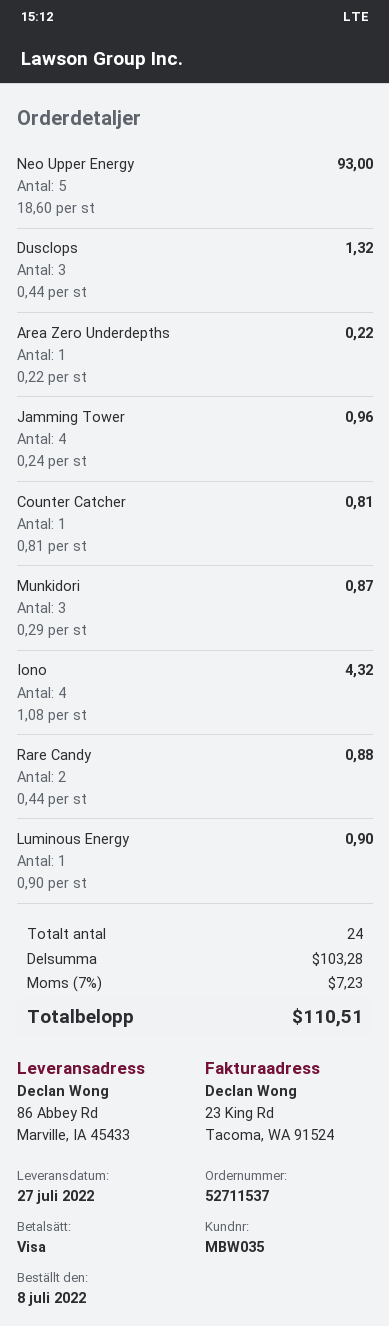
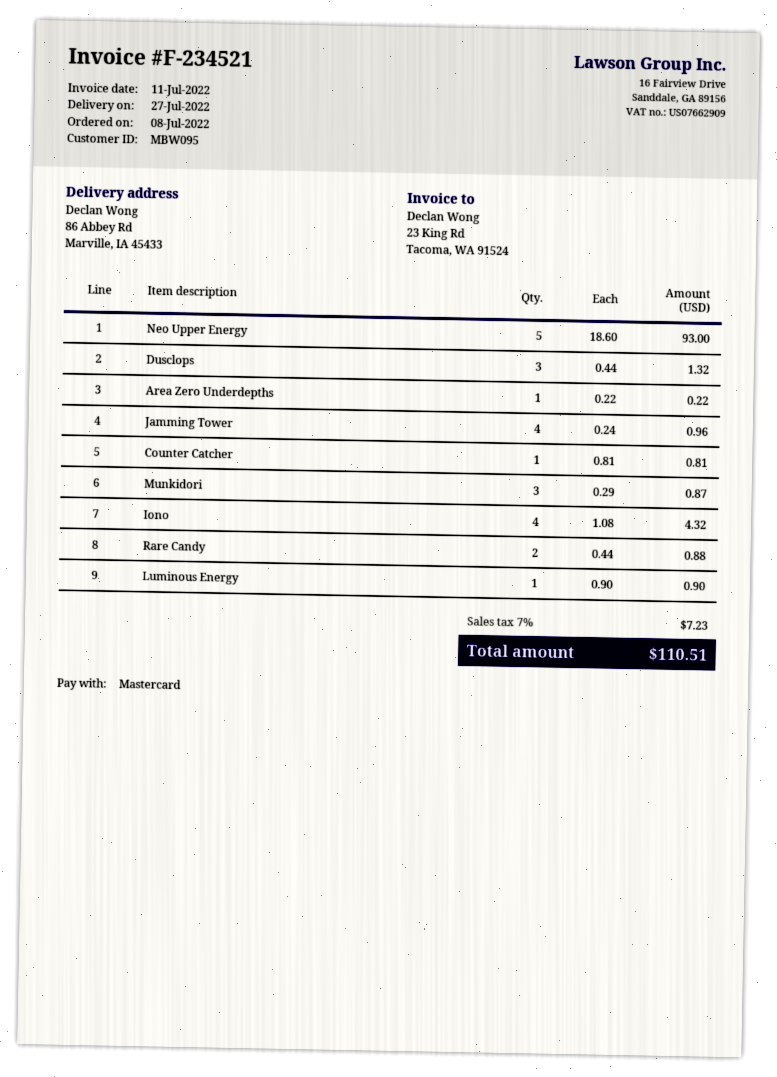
customer number: MBW035 -> MBW095
payment method: Visa -> Mastercard

